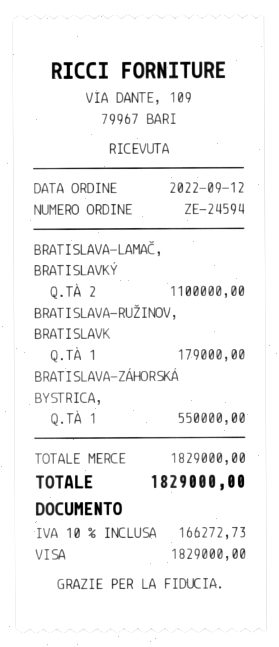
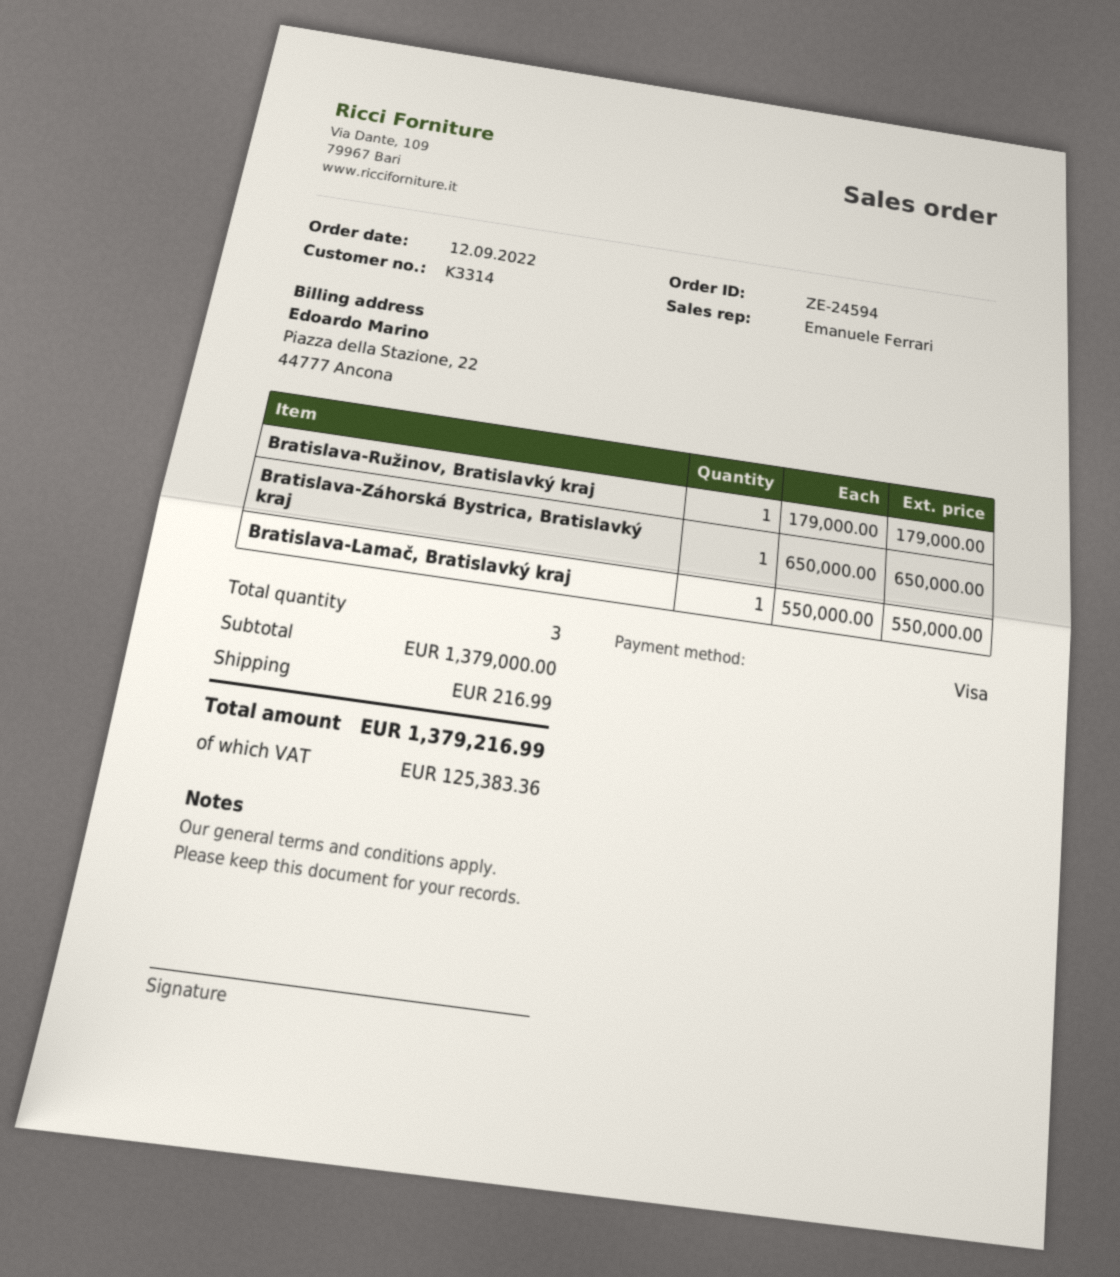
BRATISLAVA-LAMAČ, BRATISLAVKÝ: 2 for 1100000.00 -> 1 for 550000.00
BRATISLAVA-ZÁHORSKÁ BYSTRICA,: 1 for 550000.00 -> 1 for 650000.00
subtotal: 1829000.00 -> 1379000.00
shipping: none -> 216.99
tax: 166272.73 -> 125383.36
total: 1829000.00 -> 1379216.99

